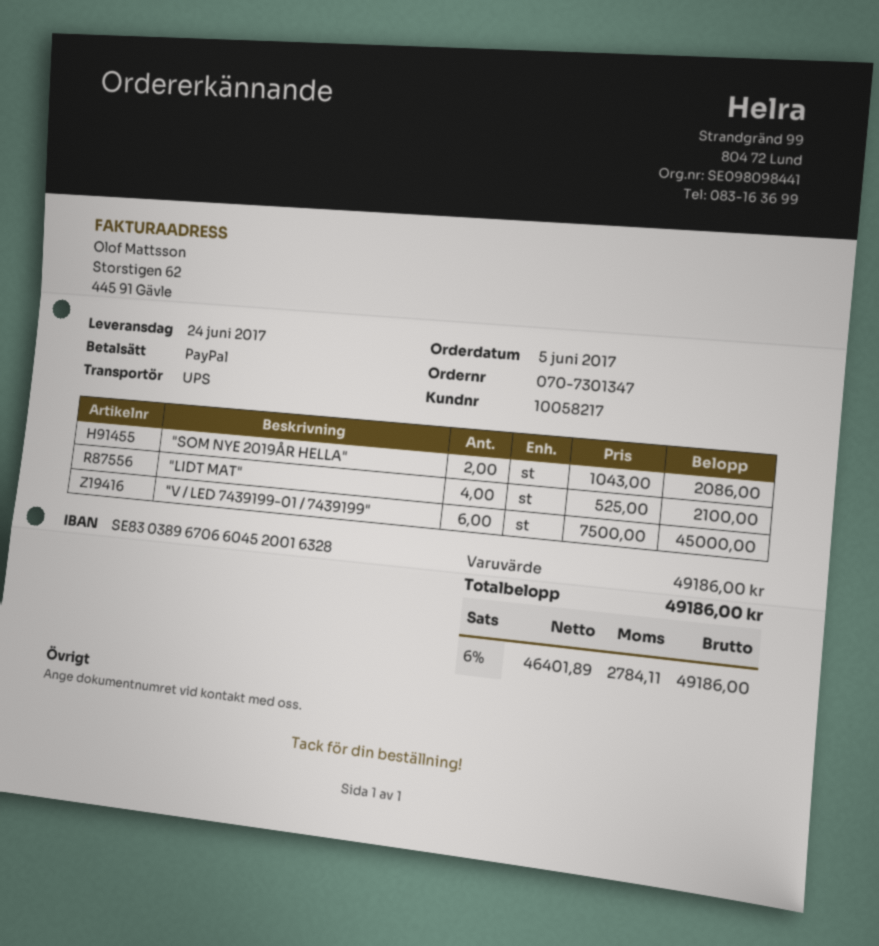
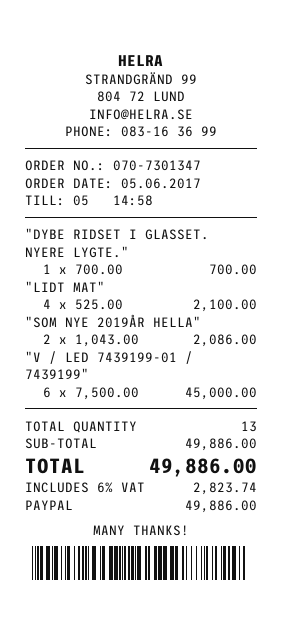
"DYBE RIDSET I GLASSET. NYERE LYGTE.": none -> 1 x 700.00 = 700.00
subtotal: 49186.00 -> 49886.00
tax: 6% = 2784.11 -> 6% = 2823.74
total: 49186.00 -> 49886.00

